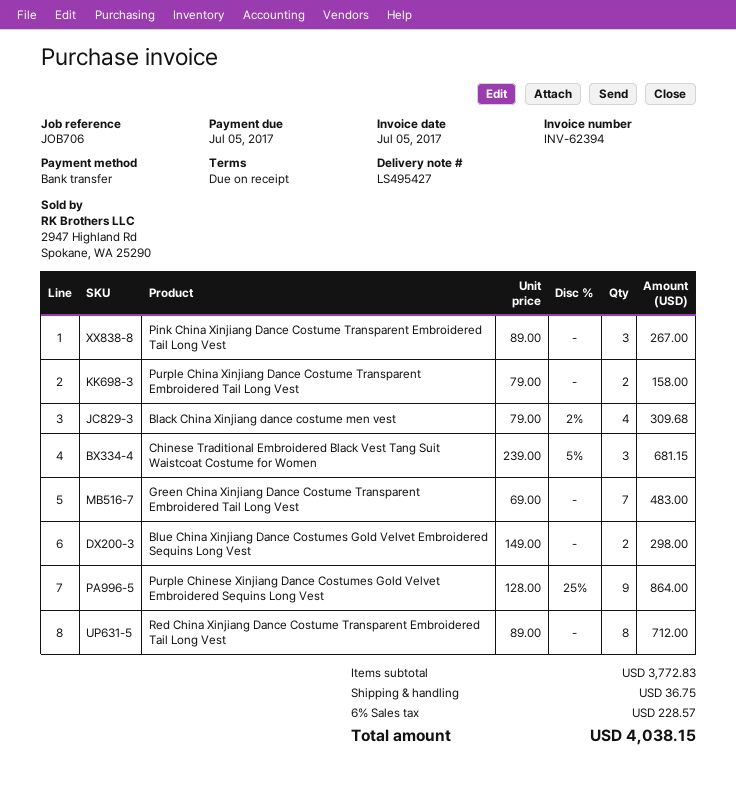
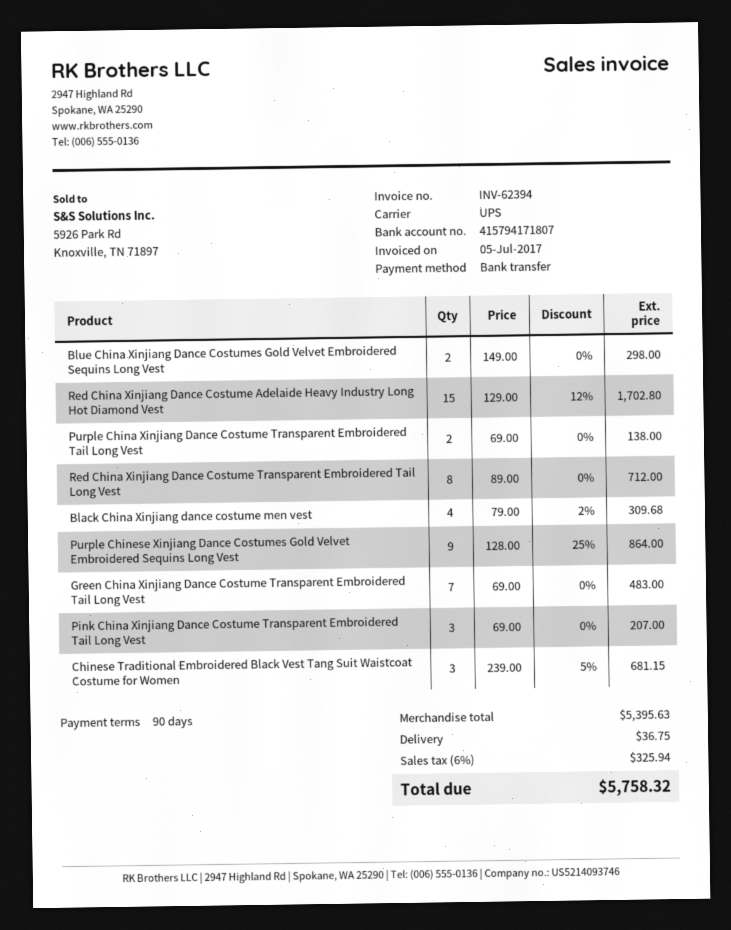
payment terms: on receipt -> 90 days
Pink China Xinjiang Dance Costume Transparent Embroidered Tail Long Vest: 3 x 89.00 = 267.00 -> 3 x 69.00 = 207.00
Purple China Xinjiang Dance Costume Transparent Embroidered Tail Long Vest: 2 x 79.00 = 158.00 -> 2 x 69.00 = 138.00
Red China Xinjiang Dance Costume Adelaide Heavy Industry Long Hot Diamond Vest: none -> 15 x 129.00 - 12% = 1702.80
subtotal: 3772.83 -> 5395.63
tax: 6% = 228.57 -> 6% = 325.94
total: 4038.15 -> 5758.32

